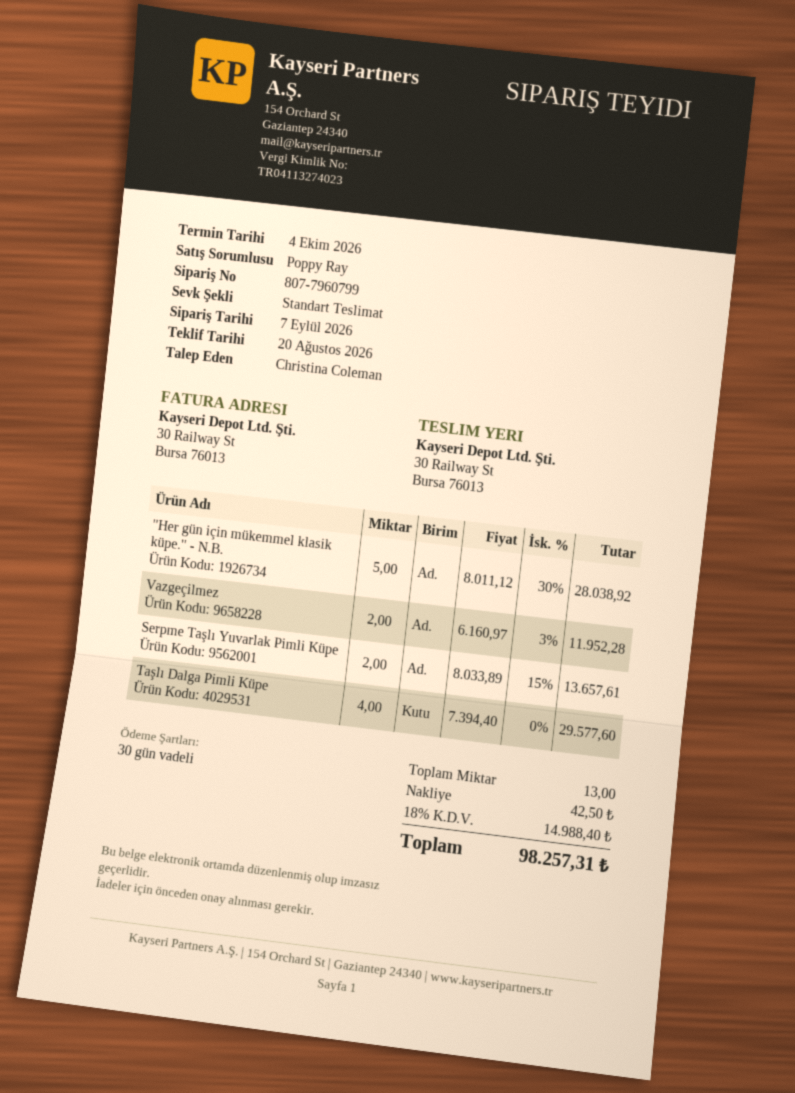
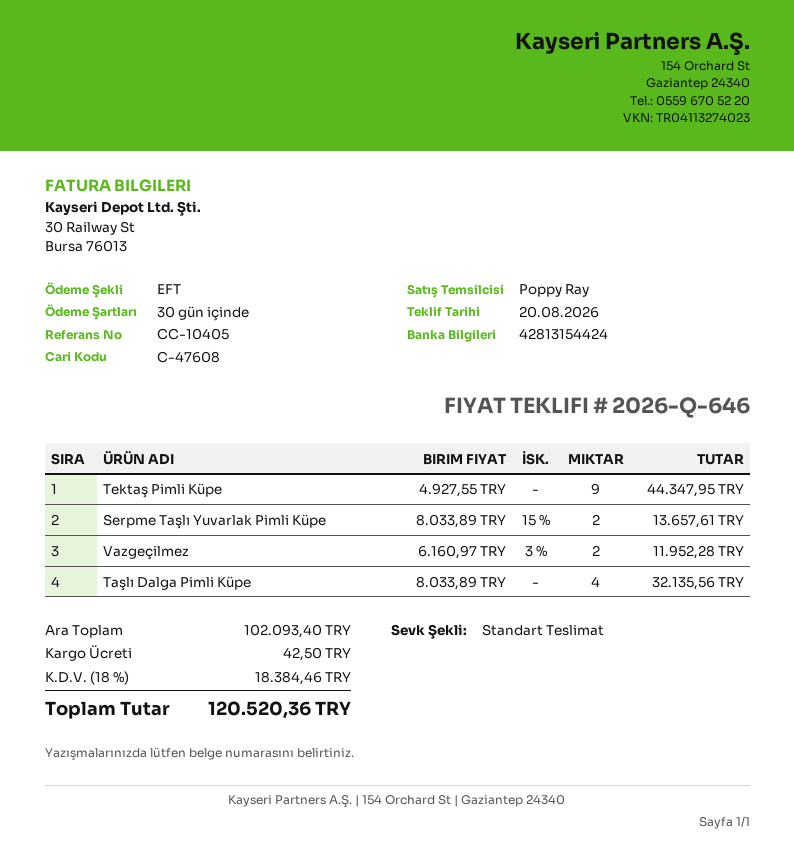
''Her gün için mükemmel klasik küpe.'' - N.B.: 5 x 8011.12 - 30% = 28038.92 -> none
Taşlı Dalga Pimli Küpe: 4 x 7394.40 = 29577.60 -> 4 x 8033.89 = 32135.56
Tektaş Pimli Küpe: none -> 9 x 4927.55 = 44347.95
tax: 18% = 14988.40 -> 18% = 18384.46
total: 98257.31 -> 120520.36

